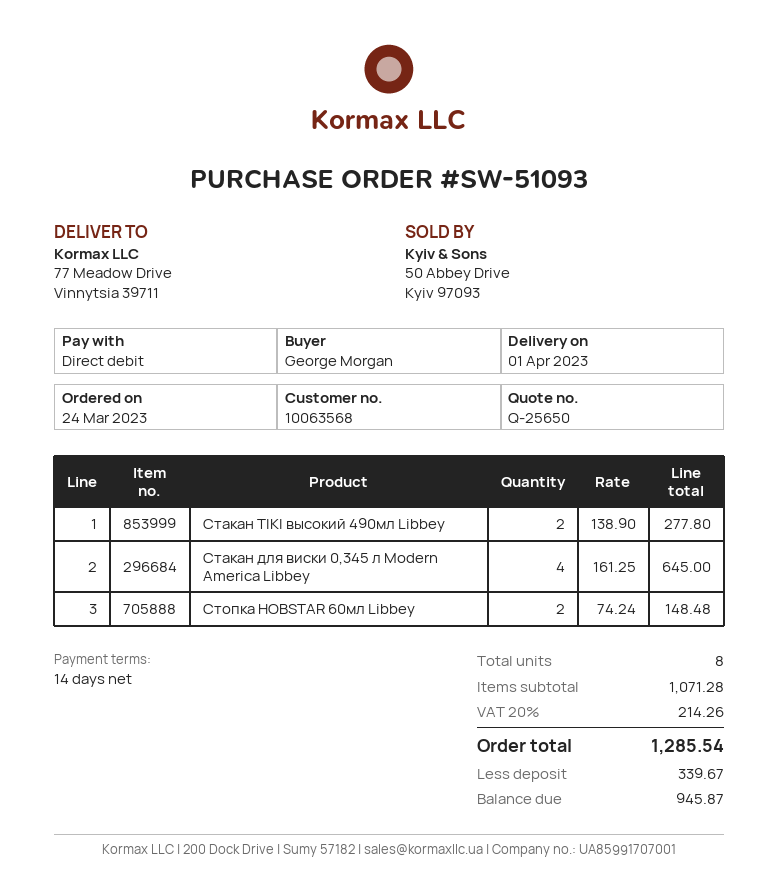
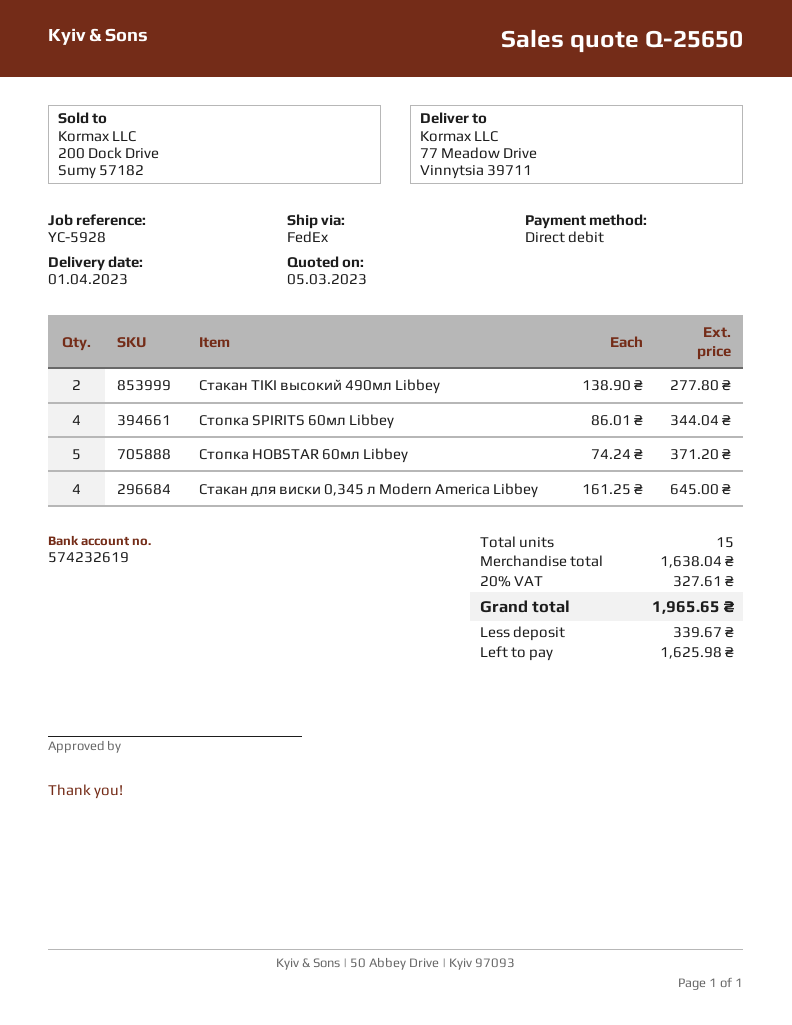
Стопка HOBSTAR 60мл Libbey: 2 x 74.24 = 148.48 -> 5 x 74.24 = 371.20
Стопка SPIRITS 60мл Libbey: none -> 4 x 86.01 = 344.04
total quantity: 8 -> 15
subtotal: 1071.28 -> 1638.04
tax: 20% = 214.26 -> 20% = 327.61
total: 1285.54 -> 1965.65
balance: 945.87 -> 1625.98

